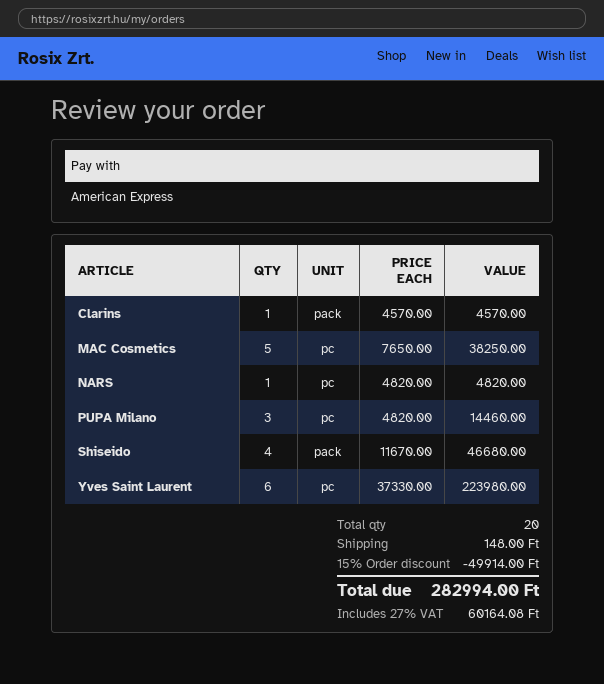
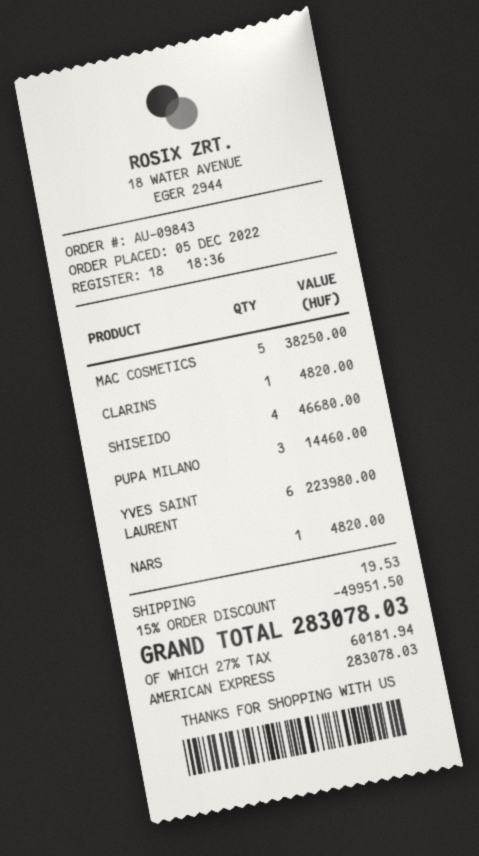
Clarins: 1 for 4570.00 -> 1 for 4820.00
discount: 15% = 49914.00 -> 15% = 49951.50
shipping: 148.00 -> 19.53
tax: 27% = 60164.08 -> 27% = 60181.94
total: 282994.00 -> 283078.03

